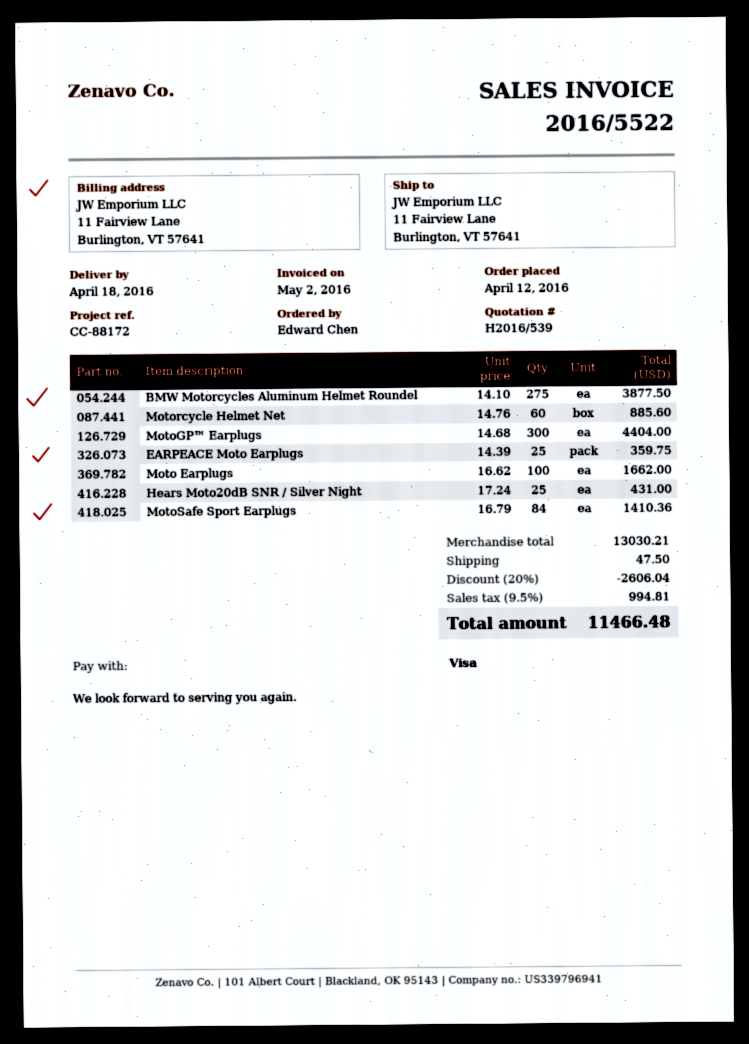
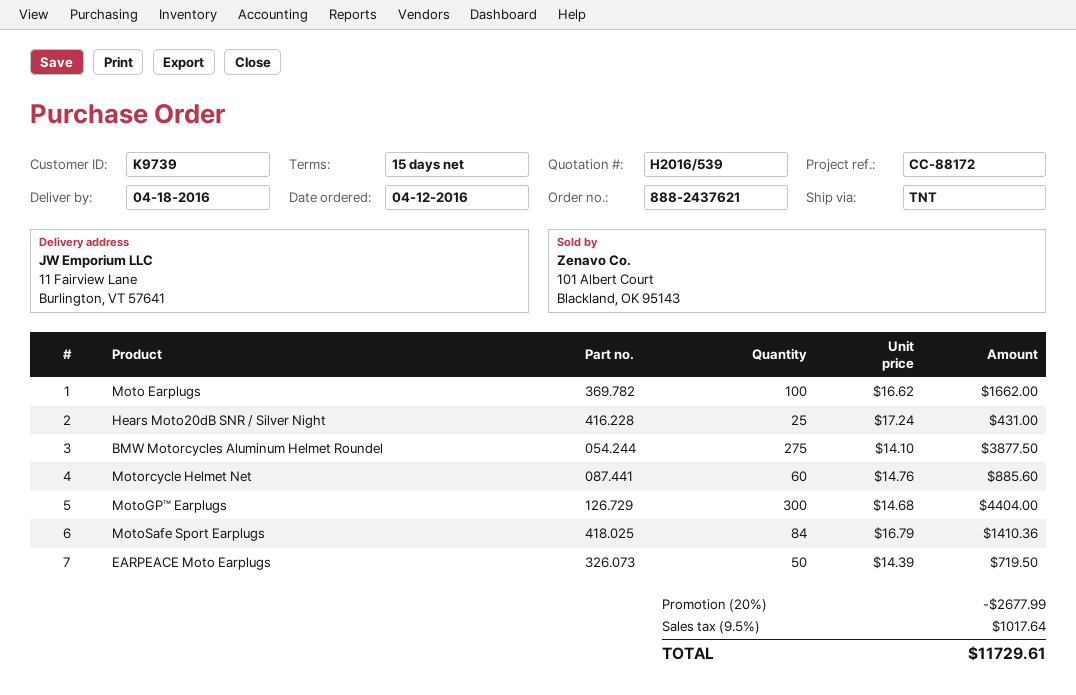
EARPEACE Moto Earplugs: 25 x 14.39 = 359.75 -> 50 x 14.39 = 719.50
discount: 20% = 2606.04 -> 20% = 2677.99
shipping: 47.50 -> none
tax: 9.5% = 994.81 -> 9.5% = 1017.64
total: 11466.48 -> 11729.61

